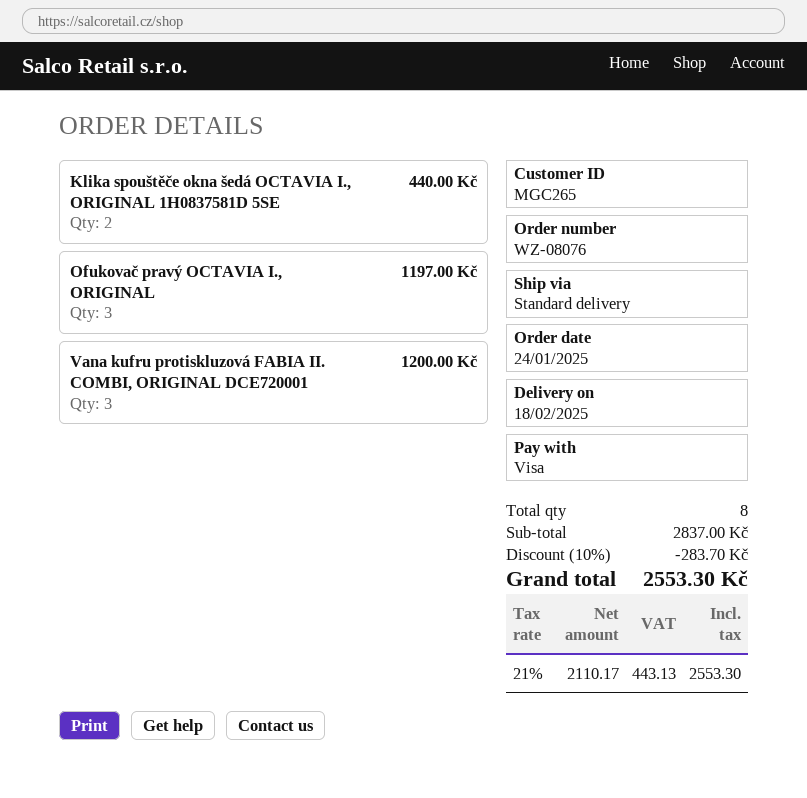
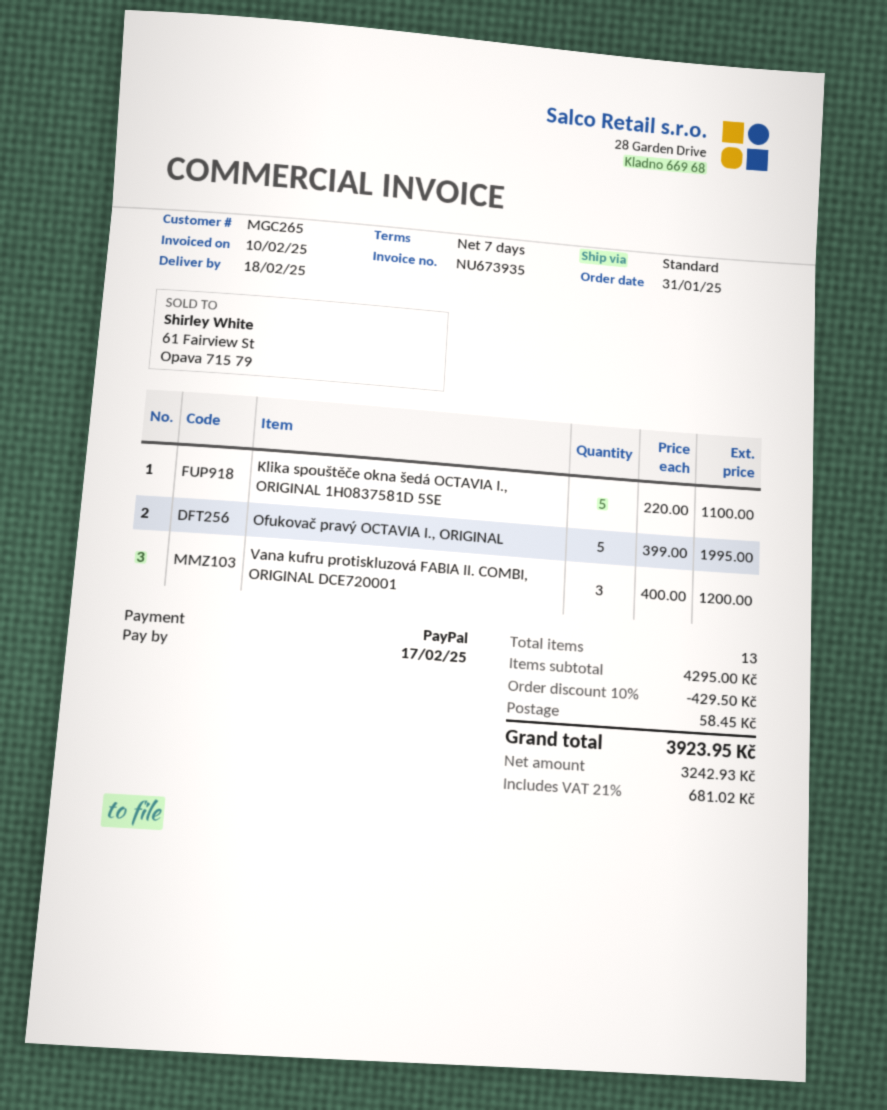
order date: 2025-01-24 -> 2025-01-31
payment method: Visa -> PayPal
Klika spouštěče okna šedá OCTAVIA I., ORIGINAL 1H0837581D 5SE: 2 for 440.00 -> 5 for 1100.00
Ofukovač pravý OCTAVIA I., ORIGINAL: 3 for 1197.00 -> 5 for 1995.00
total quantity: 8 -> 13
subtotal: 2837.00 -> 4295.00
discount: 10% = 283.70 -> 10% = 429.50
shipping: none -> 58.45
net: 2110.17 -> 3242.93
tax: 21% = 443.13 -> 21% = 681.02
total: 2553.30 -> 3923.95

